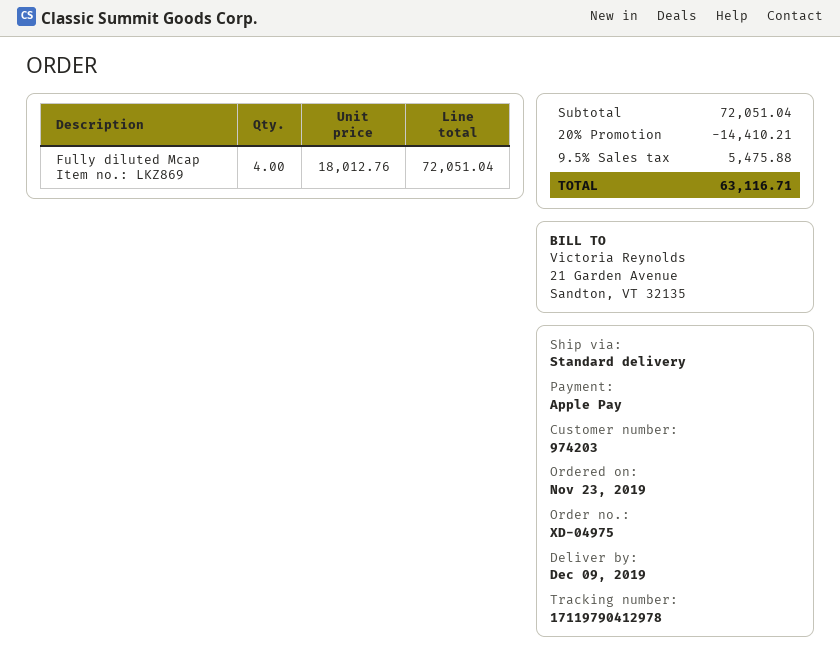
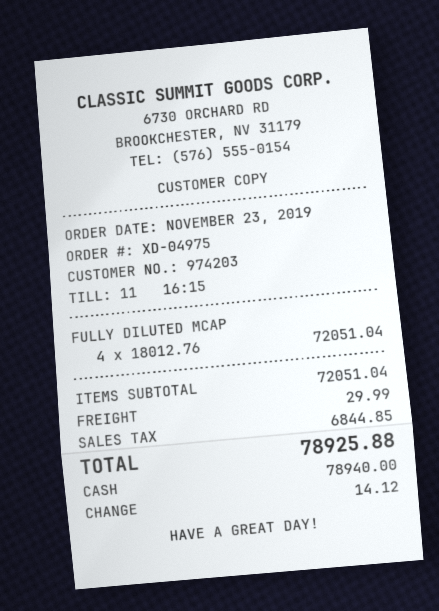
payment method: Apple Pay -> cash
discount: 20% = 14410.21 -> none
shipping: none -> 29.99
tax: 5475.88 -> 6844.85
total: 63116.71 -> 78925.88

